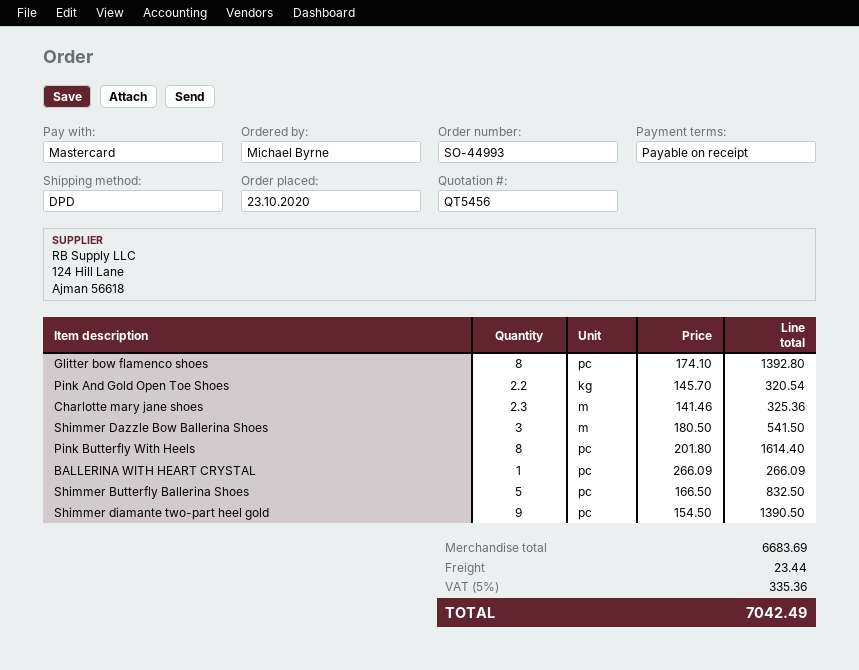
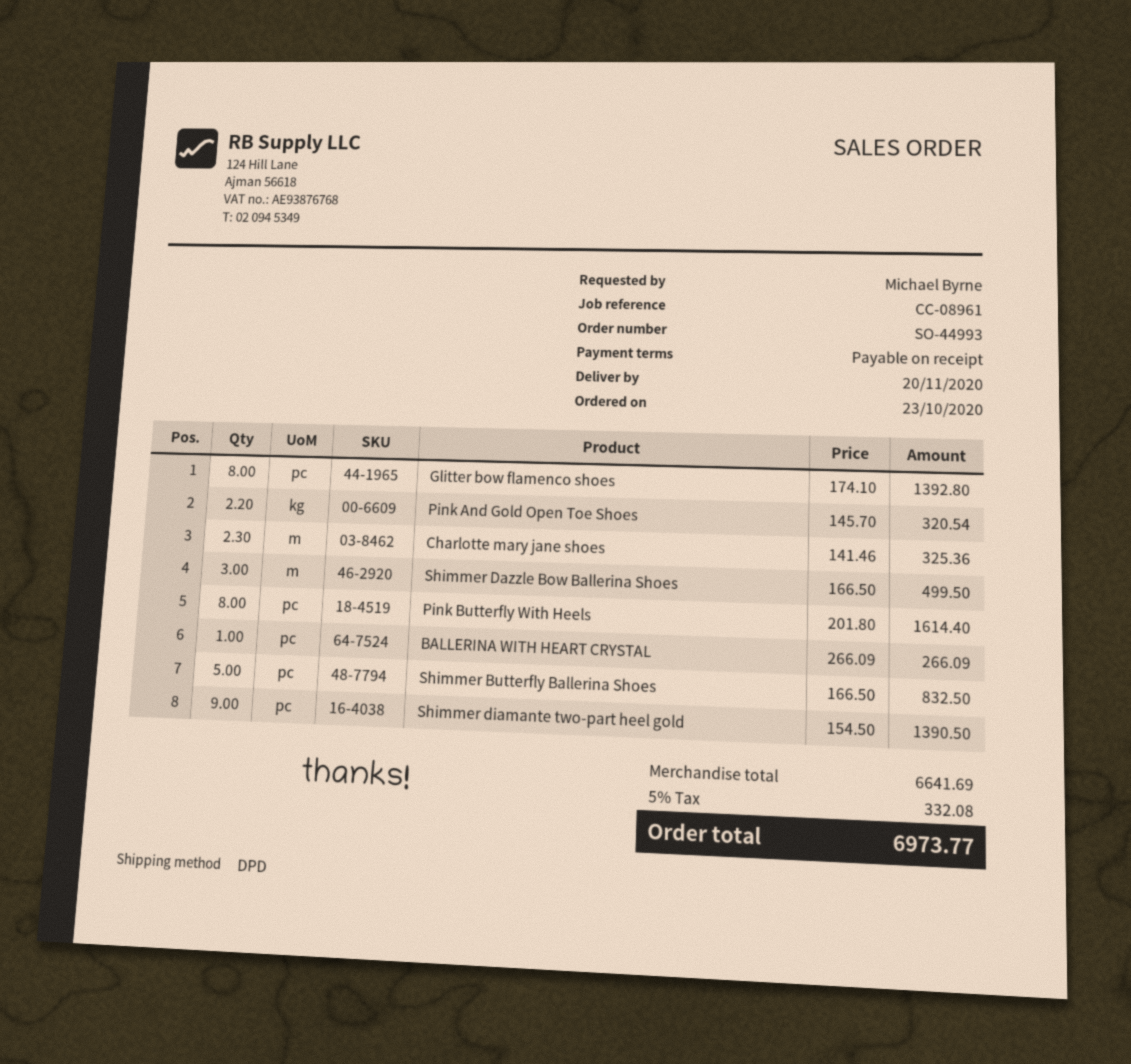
Shimmer Dazzle Bow Ballerina Shoes: 3 x 180.50 = 541.50 -> 3 x 166.50 = 499.50
subtotal: 6683.69 -> 6641.69
shipping: 23.44 -> none
tax: 5% = 335.36 -> 5% = 332.08
total: 7042.49 -> 6973.77

